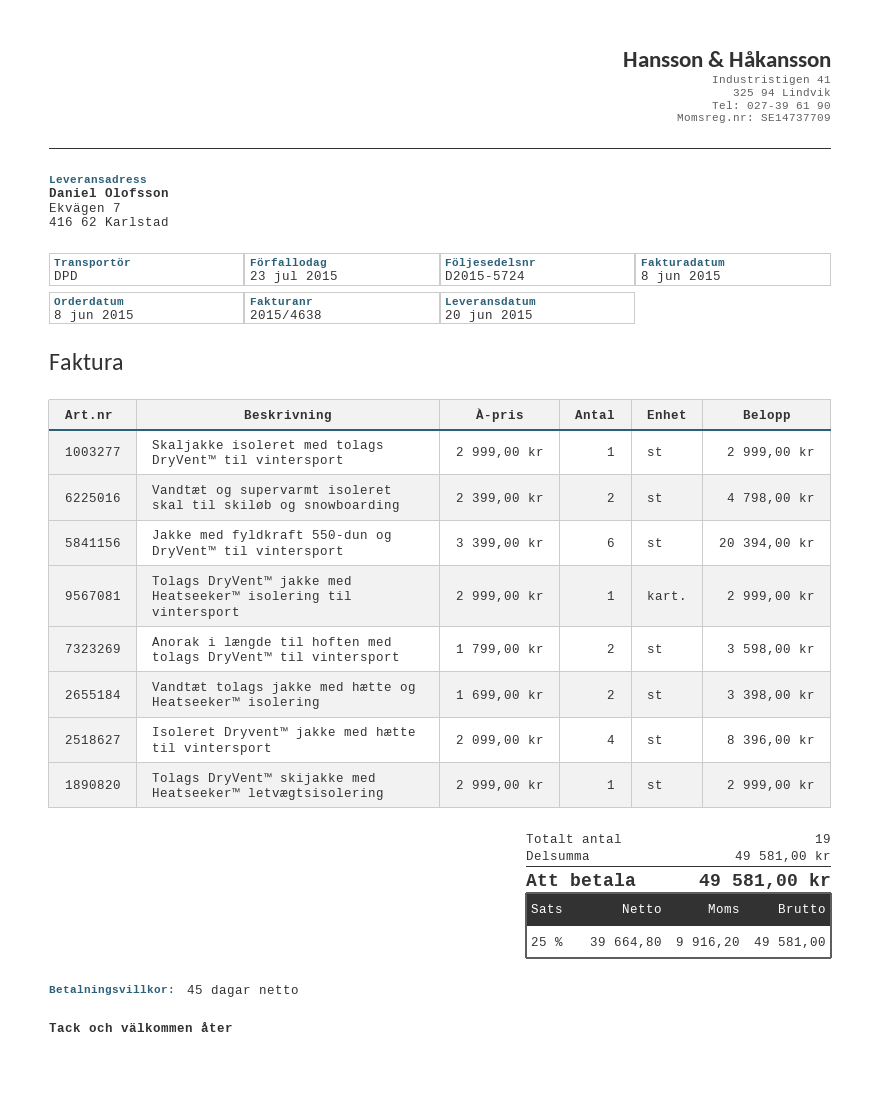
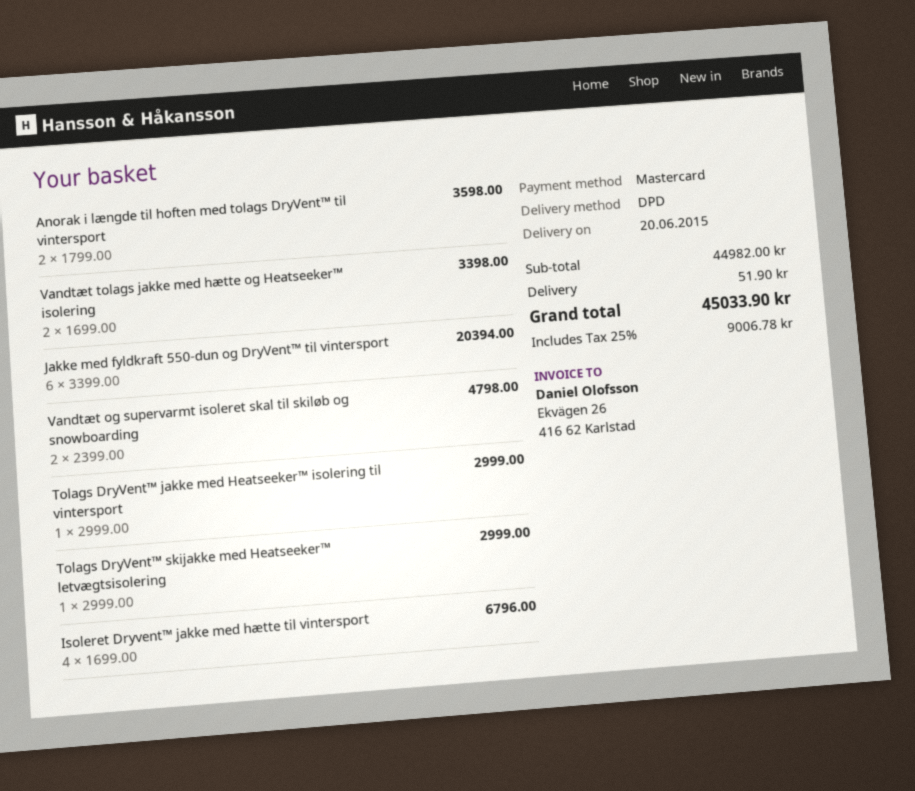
Skaljakke isoleret med tolags DryVent™ til vintersport: 1 x 2999.00 = 2999.00 -> none
Isoleret Dryvent™ jakke med hætte til vintersport: 4 x 2099.00 = 8396.00 -> 4 x 1699.00 = 6796.00
subtotal: 49581.00 -> 44982.00
shipping: none -> 51.90
tax: 25% = 9916.20 -> 25% = 9006.78
total: 49581.00 -> 45033.90

